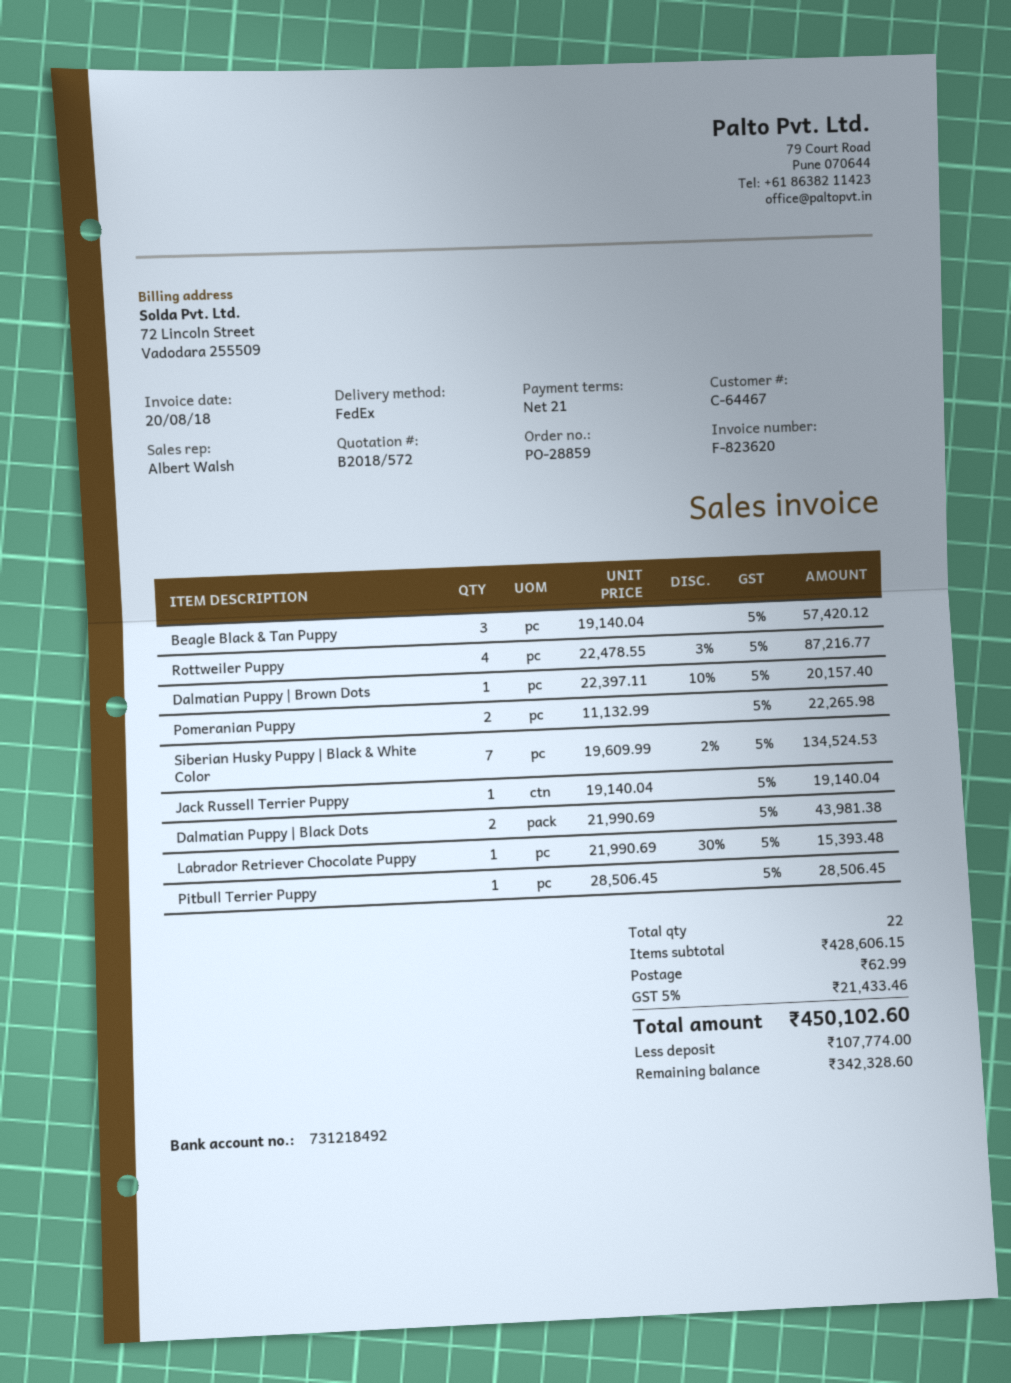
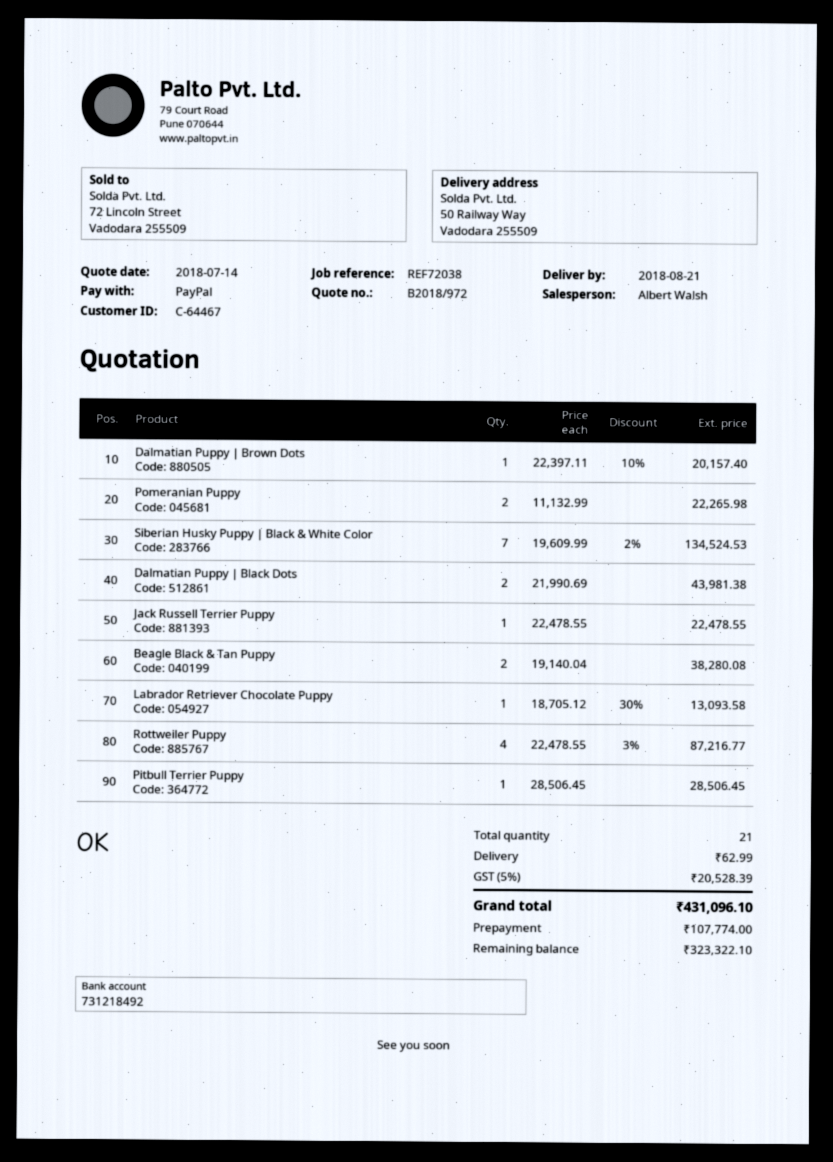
quote number: B2018/572 -> B2018/972
Beagle Black & Tan Puppy: 3 x 19140.04 = 57420.12 -> 2 x 19140.04 = 38280.08
Jack Russell Terrier Puppy: 1 x 19140.04 = 19140.04 -> 1 x 22478.55 = 22478.55
Labrador Retriever Chocolate Puppy: 1 x 21990.69 - 30% = 15393.48 -> 1 x 18705.12 - 30% = 13093.58
total quantity: 22 -> 21
tax: 5% = 21433.46 -> 5% = 20528.39
total: 450102.60 -> 431096.10
balance: 342328.60 -> 323322.10

